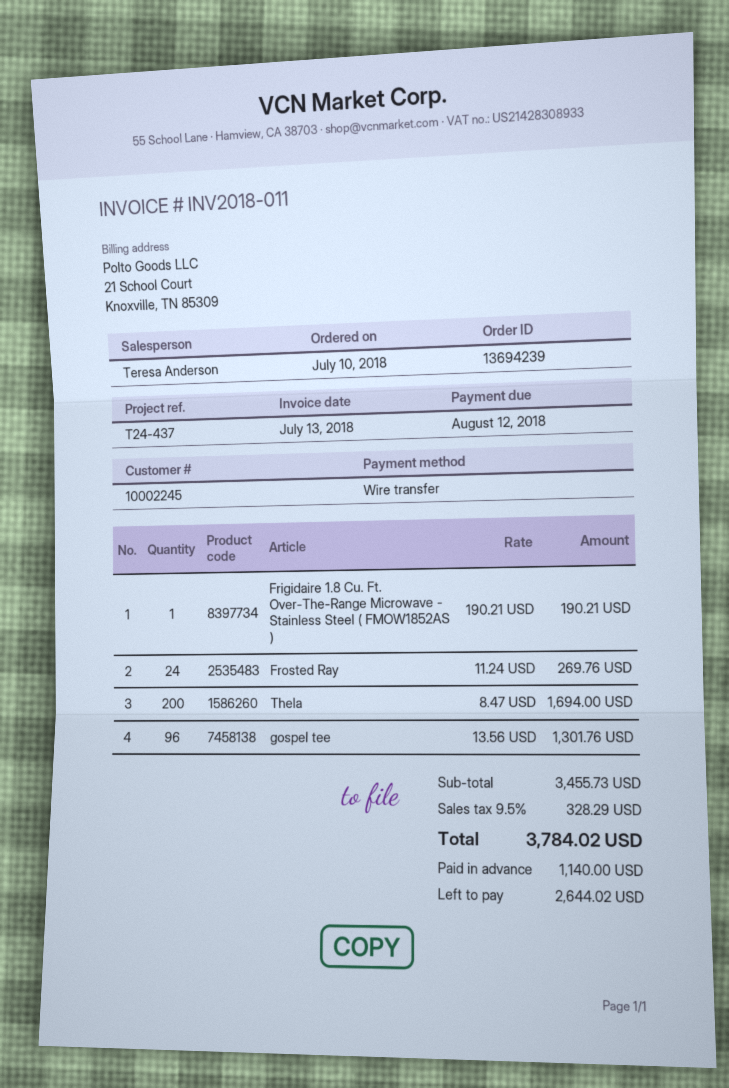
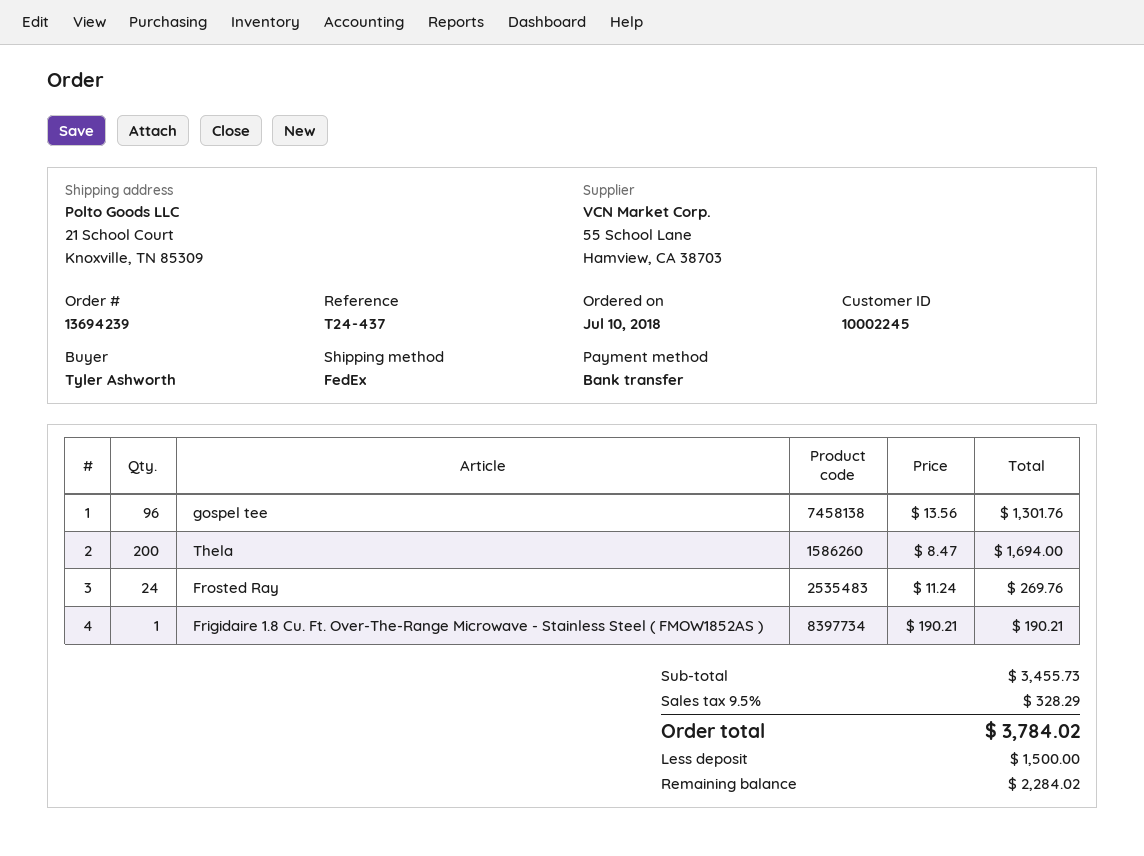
deposit: 1140.00 -> 1500.00
balance: 2644.02 -> 2284.02

